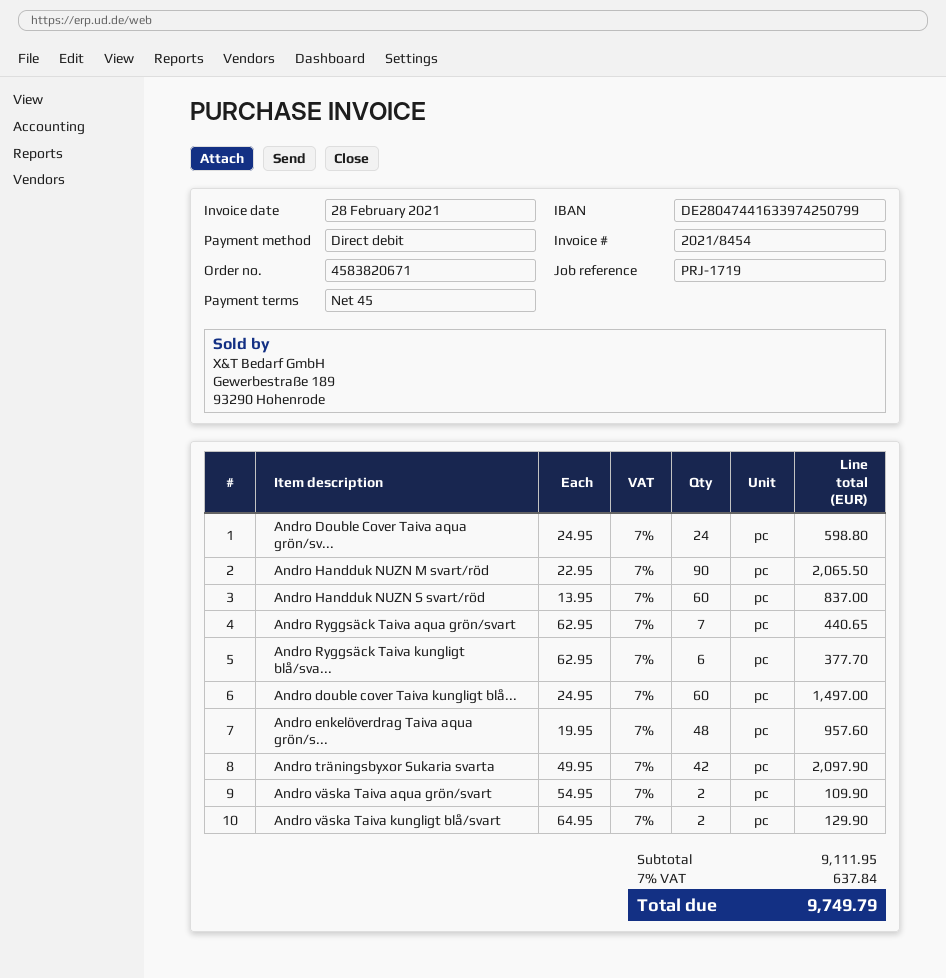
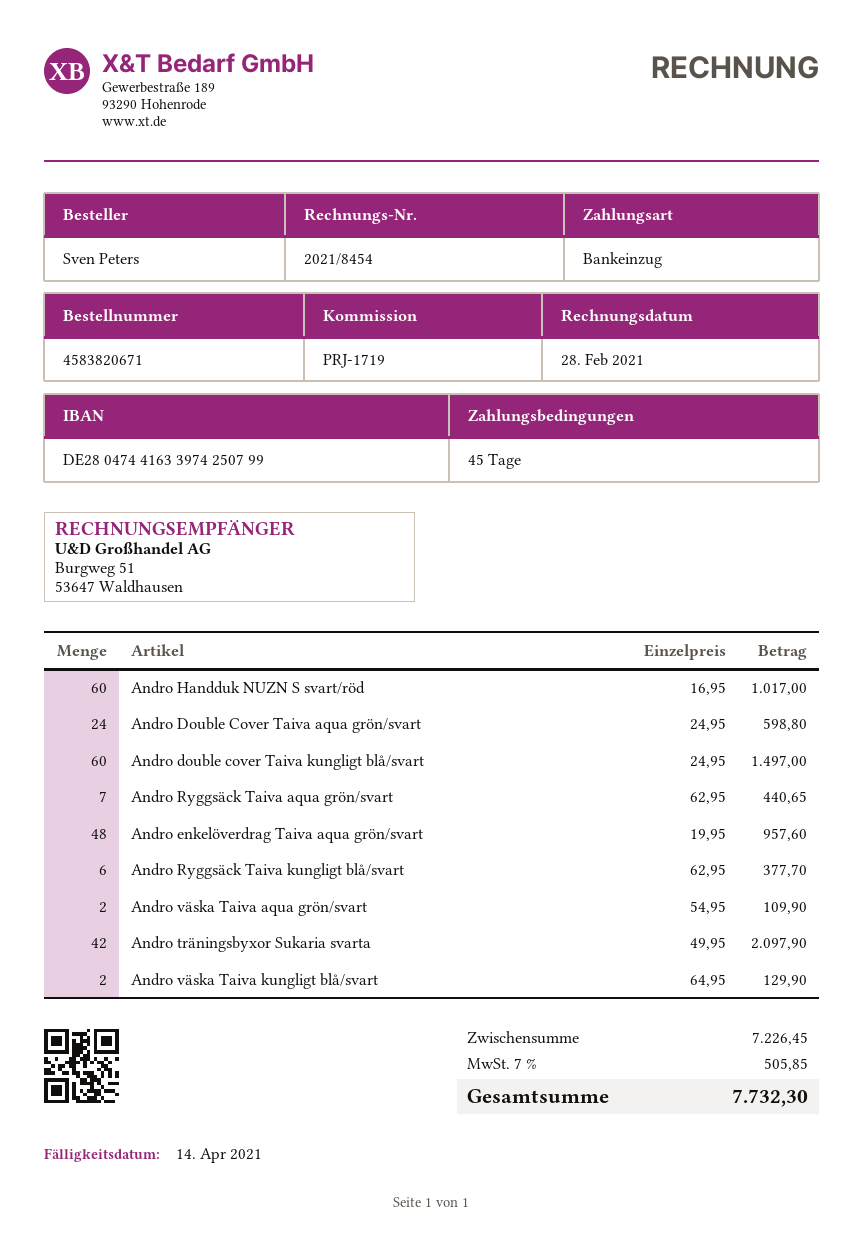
Andro Handduk NUZN M svart/röd: 90 x 22.95 = 2065.50 -> none
Andro Handduk NUZN S svart/röd: 60 x 13.95 = 837.00 -> 60 x 16.95 = 1017.00
subtotal: 9111.95 -> 7226.45
tax: 7% = 637.84 -> 7% = 505.85
total: 9749.79 -> 7732.30

